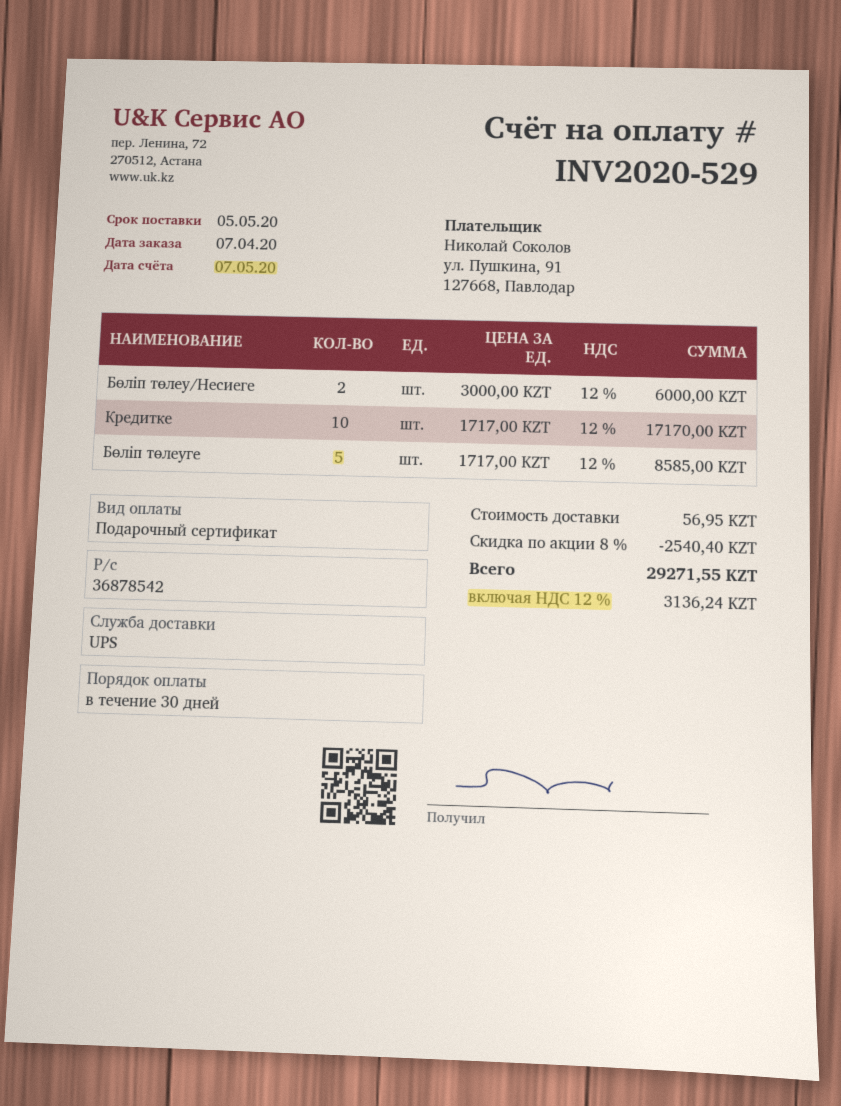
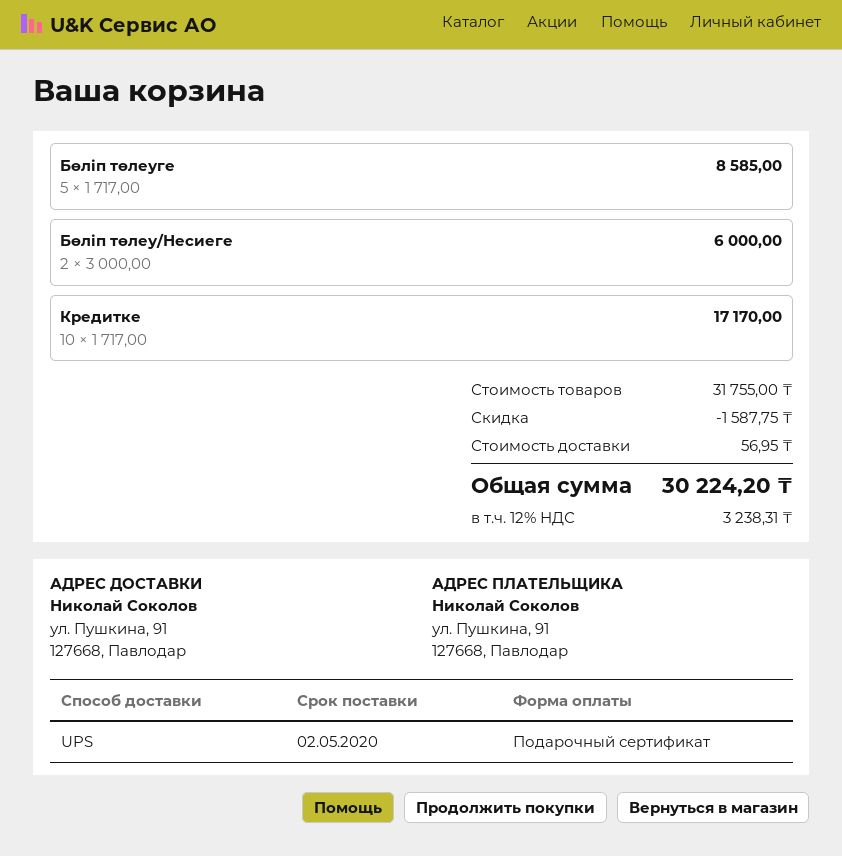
delivery date: 2020-05-05 -> 2020-05-02
discount: 2540.40 -> 1587.75
tax: 12% = 3136.24 -> 12% = 3238.31
total: 29271.55 -> 30224.20

